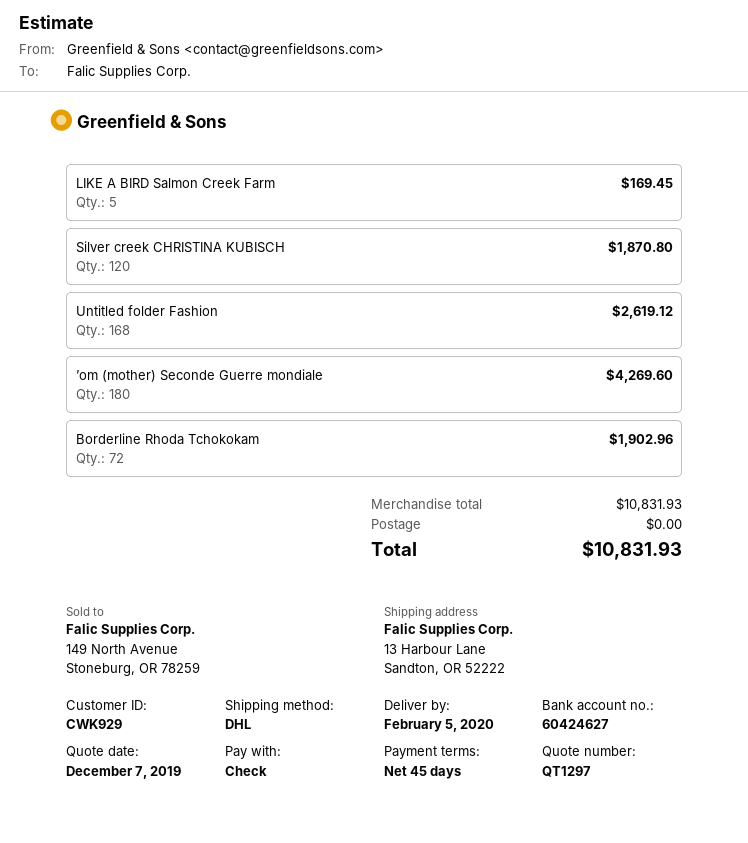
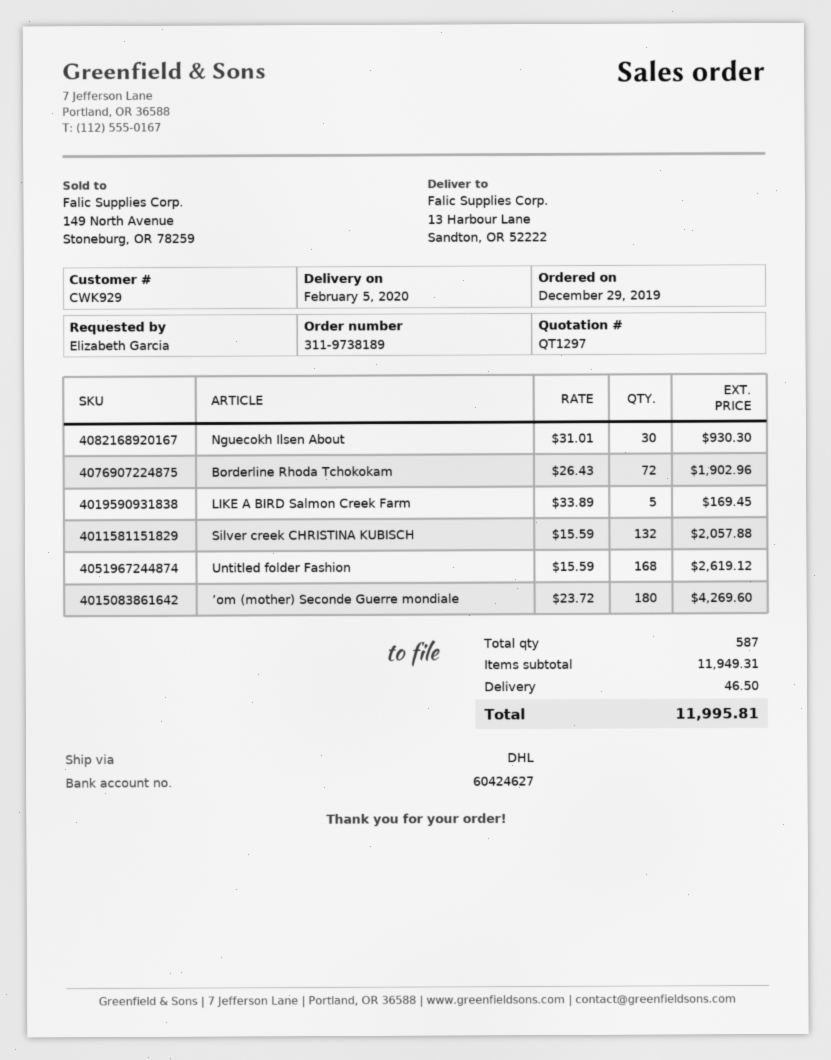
Silver creek CHRISTINA KUBISCH: 120 for 1870.80 -> 132 for 2057.88
Nguecokh Ilsen About: none -> 30 for 930.30
subtotal: 10831.93 -> 11949.31
shipping: 0.00 -> 46.50
total: 10831.93 -> 11995.81

